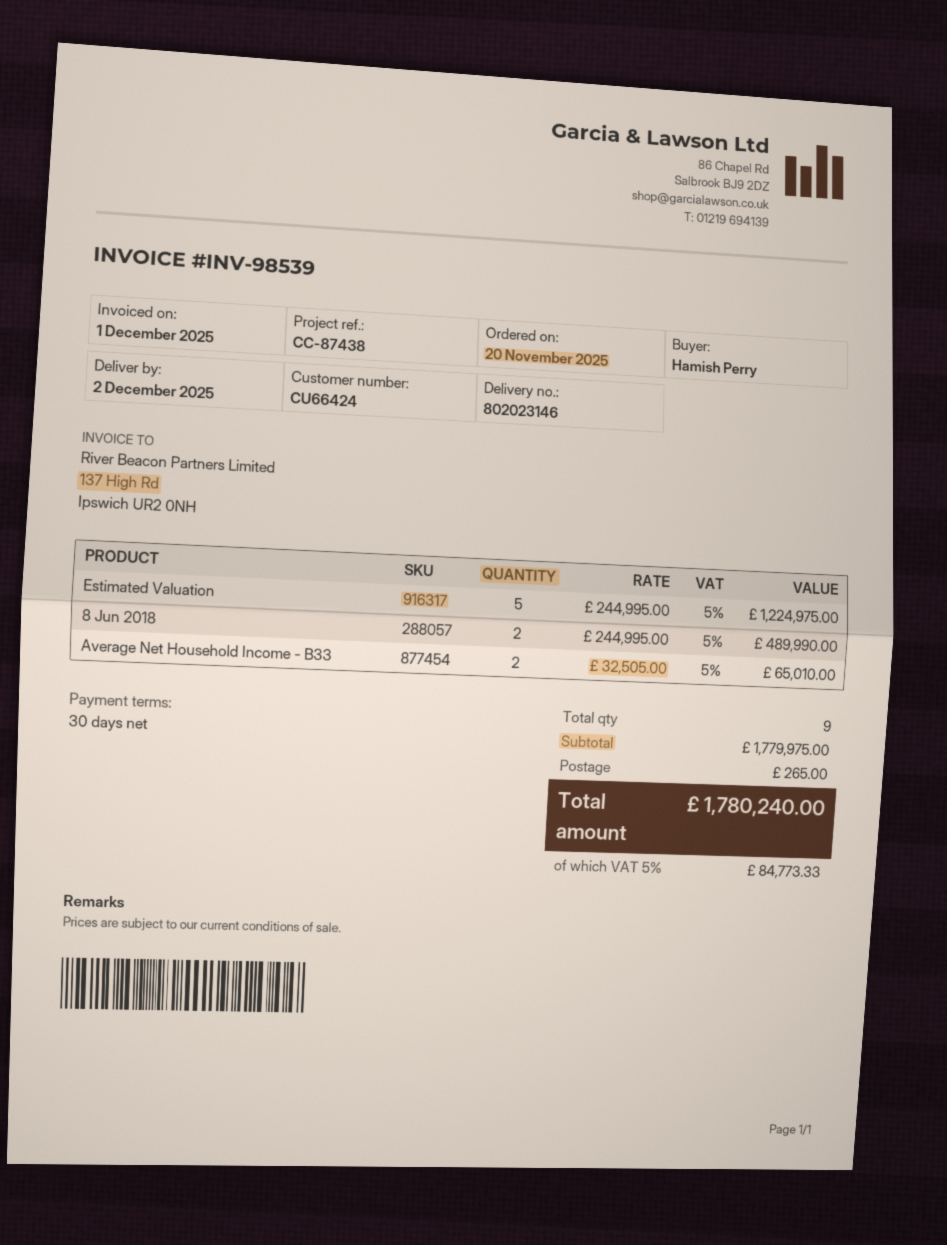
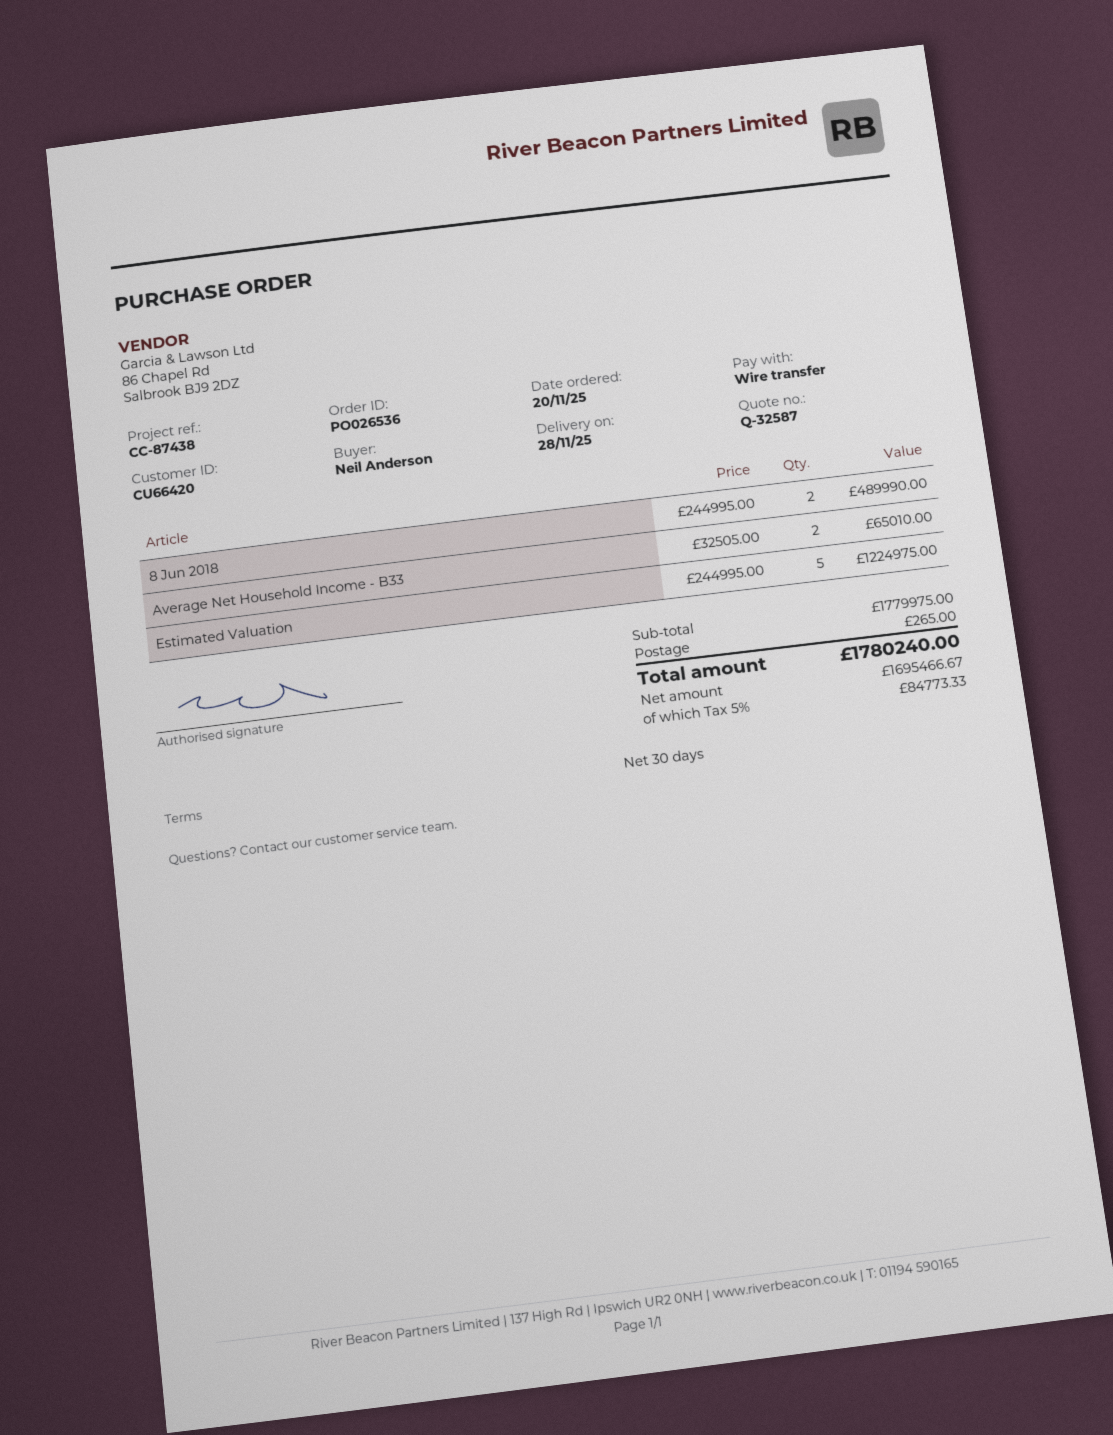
delivery date: 2025-12-02 -> 2025-11-28
customer number: CU66424 -> CU66420
ordered by: Hamish Perry -> Neil Anderson

